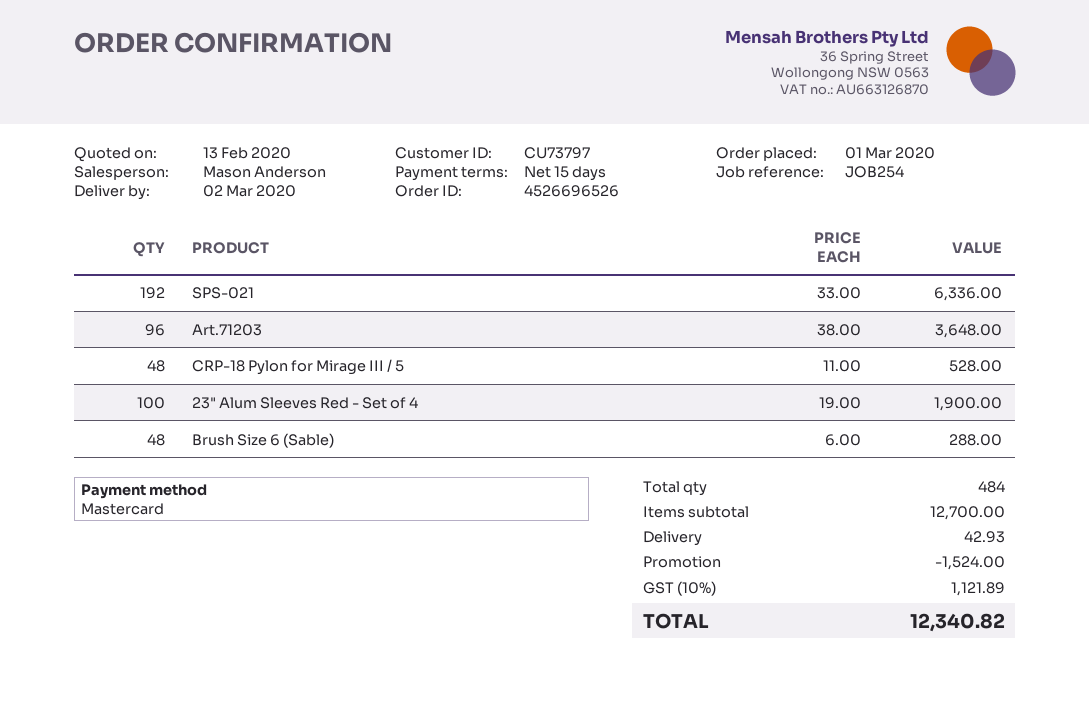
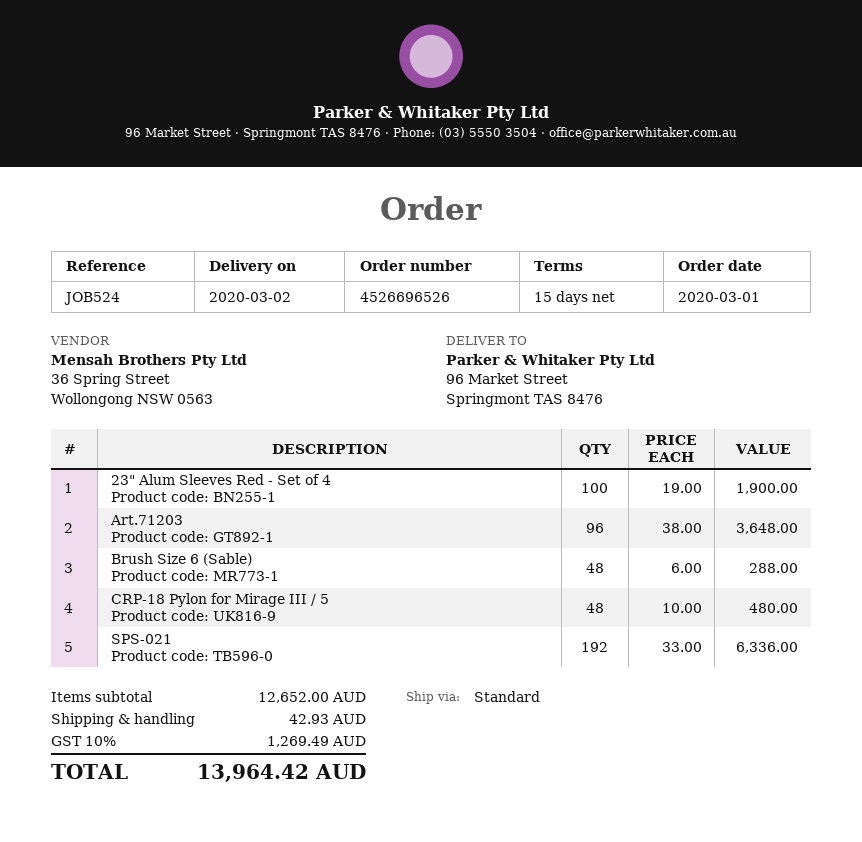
reference: JOB254 -> JOB524
CRP-18 Pylon for Mirage III / 5: 48 x 11.00 = 528.00 -> 48 x 10.00 = 480.00
subtotal: 12700.00 -> 12652.00
discount: 1524.00 -> none
tax: 10% = 1121.89 -> 10% = 1269.49
total: 12340.82 -> 13964.42

